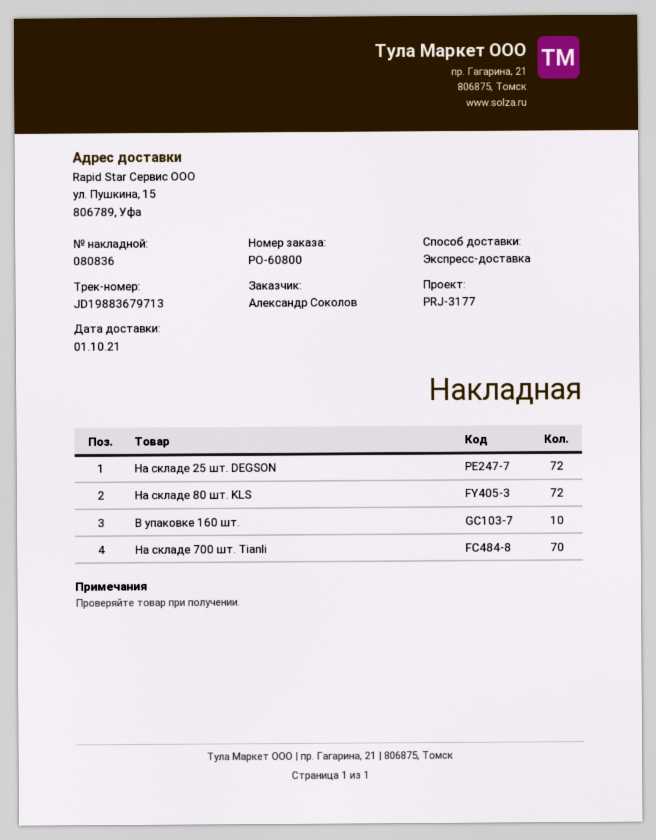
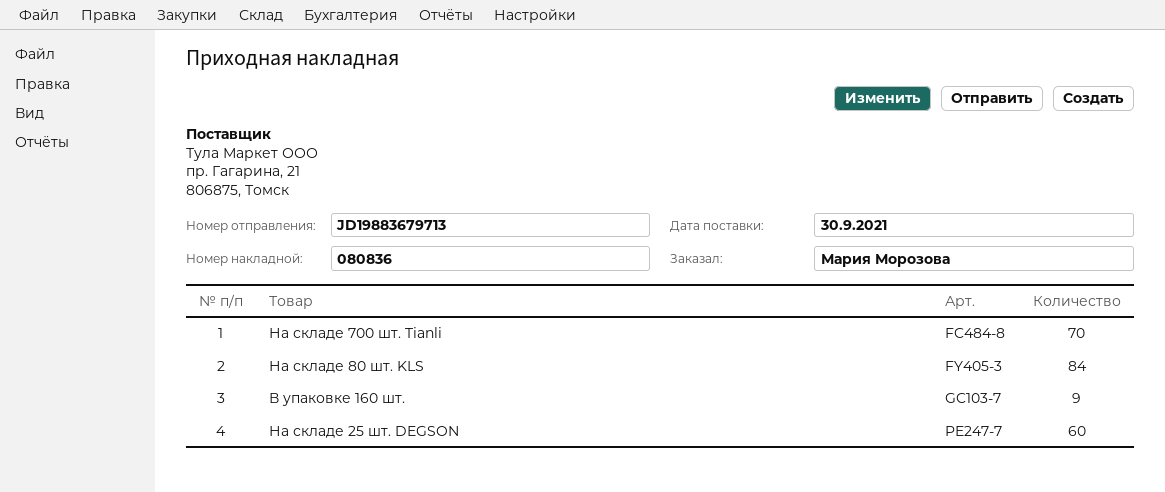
delivery date: 2021-10-01 -> 2021-09-30
ordered by: Александр Соколов -> Мария Морозова
На складе 25 шт. DEGSON: 72 -> 60
На складе 80 шт. KLS: 72 -> 84
В упаковке 160 шт.: 10 -> 9

